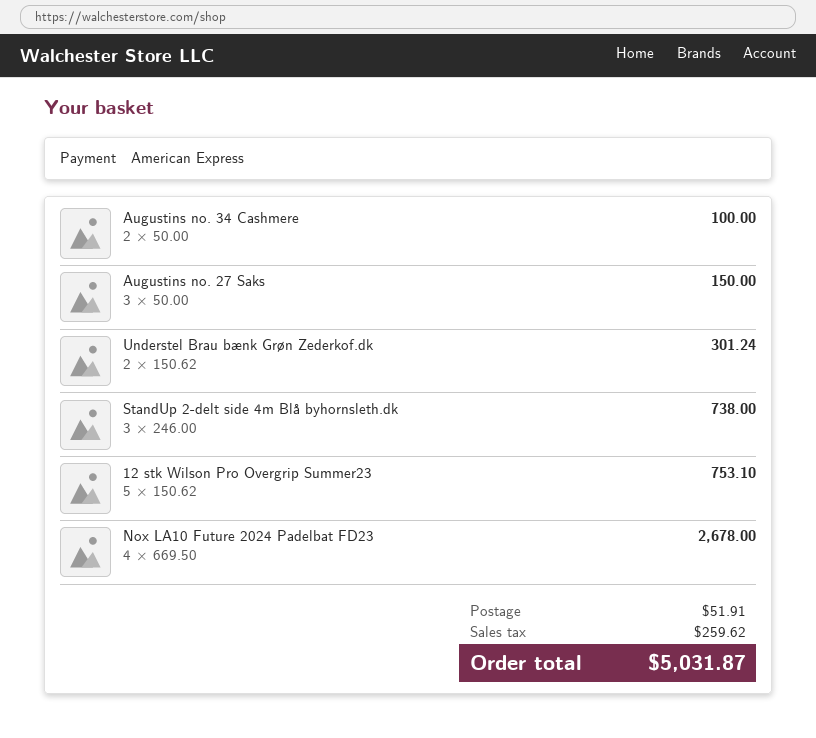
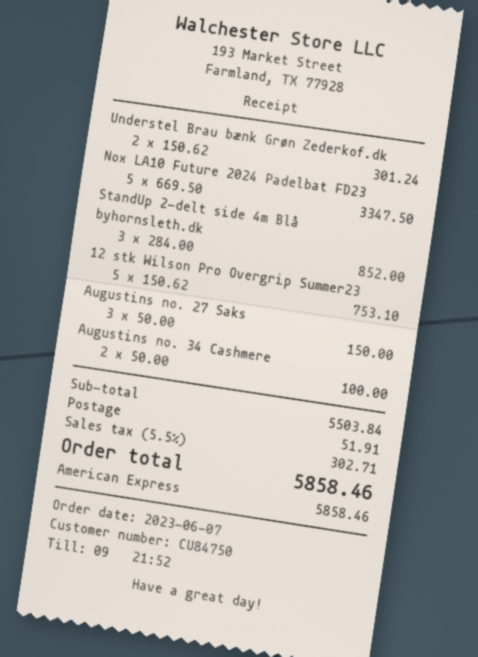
StandUp 2-delt side 4m Blå byhornsleth.dk: 3 x 246.00 = 738.00 -> 3 x 284.00 = 852.00
Nox LA10 Future 2024 Padelbat FD23: 4 x 669.50 = 2678.00 -> 5 x 669.50 = 3347.50
tax: 259.62 -> 302.71
total: 5031.87 -> 5858.46

